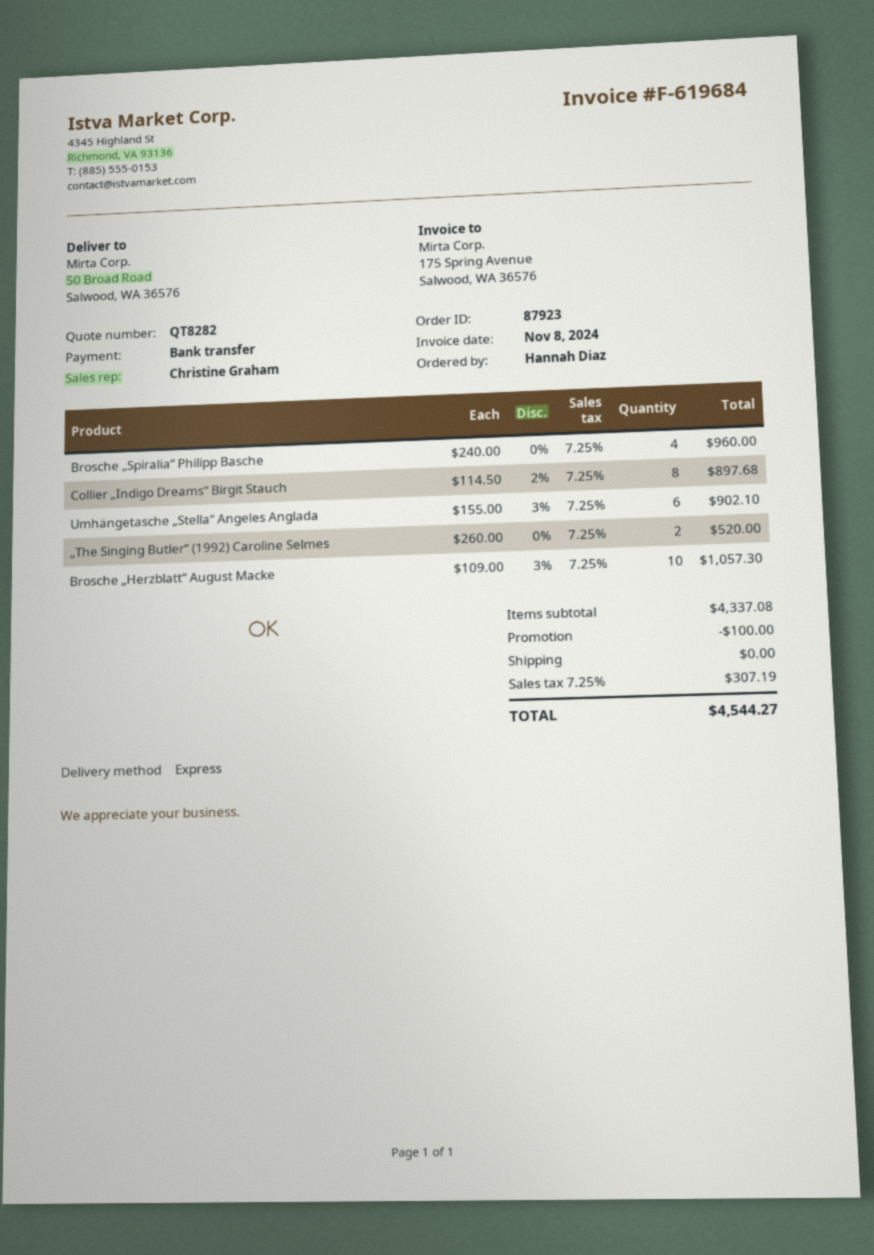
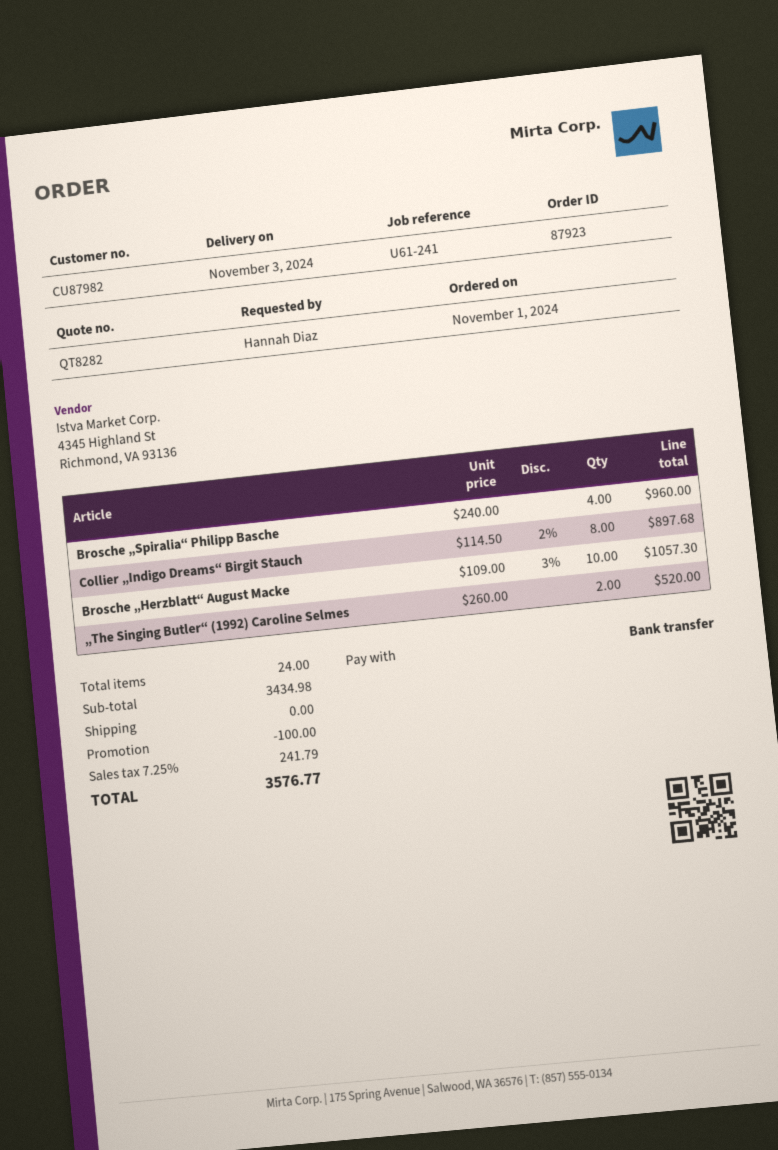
Umhängetasche „Stella“ Angeles Anglada: 6 x 155.00 - 3% = 902.10 -> none
subtotal: 4337.08 -> 3434.98
tax: 7.25% = 307.19 -> 7.25% = 241.79
total: 4544.27 -> 3576.77

